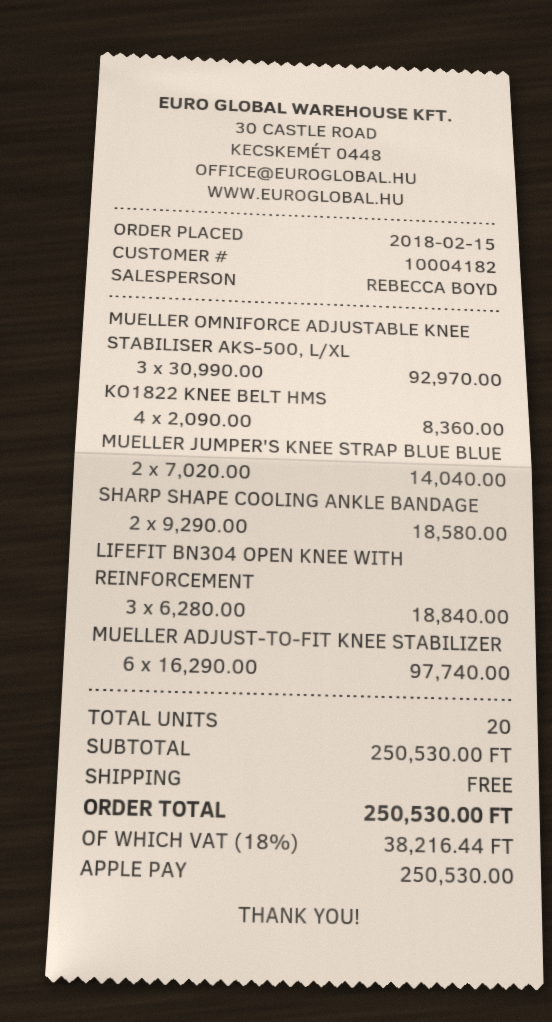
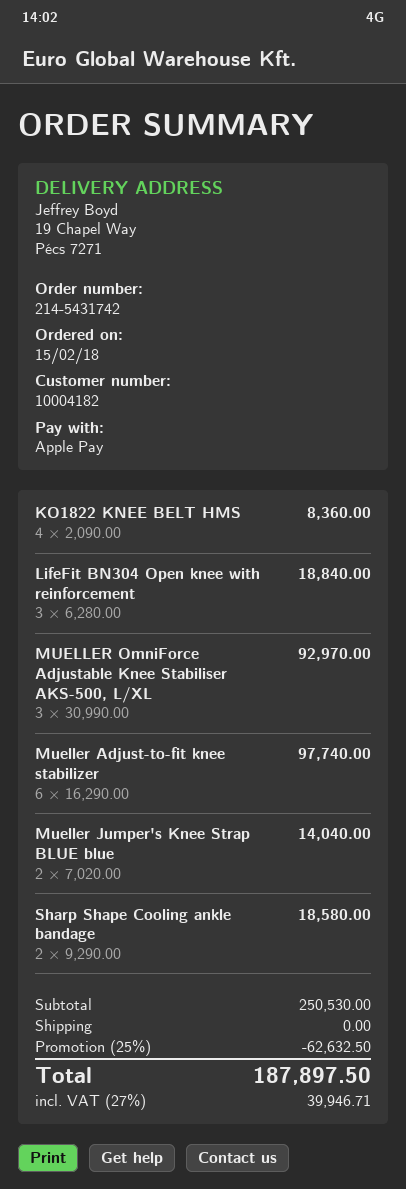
discount: none -> 25% = 62632.50
tax: 18% = 38216.44 -> 27% = 39946.71
total: 250530.00 -> 187897.50

